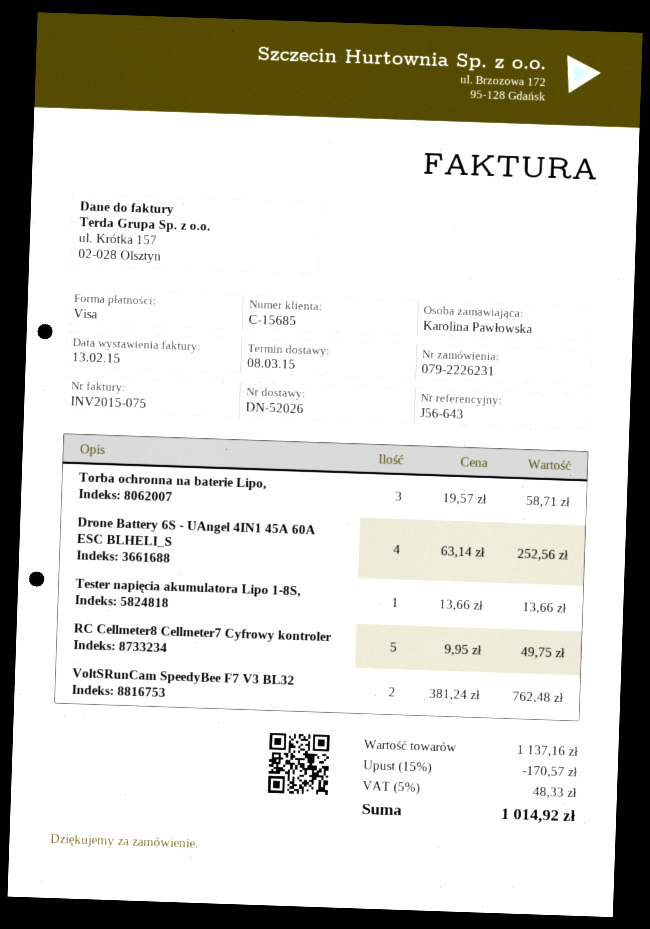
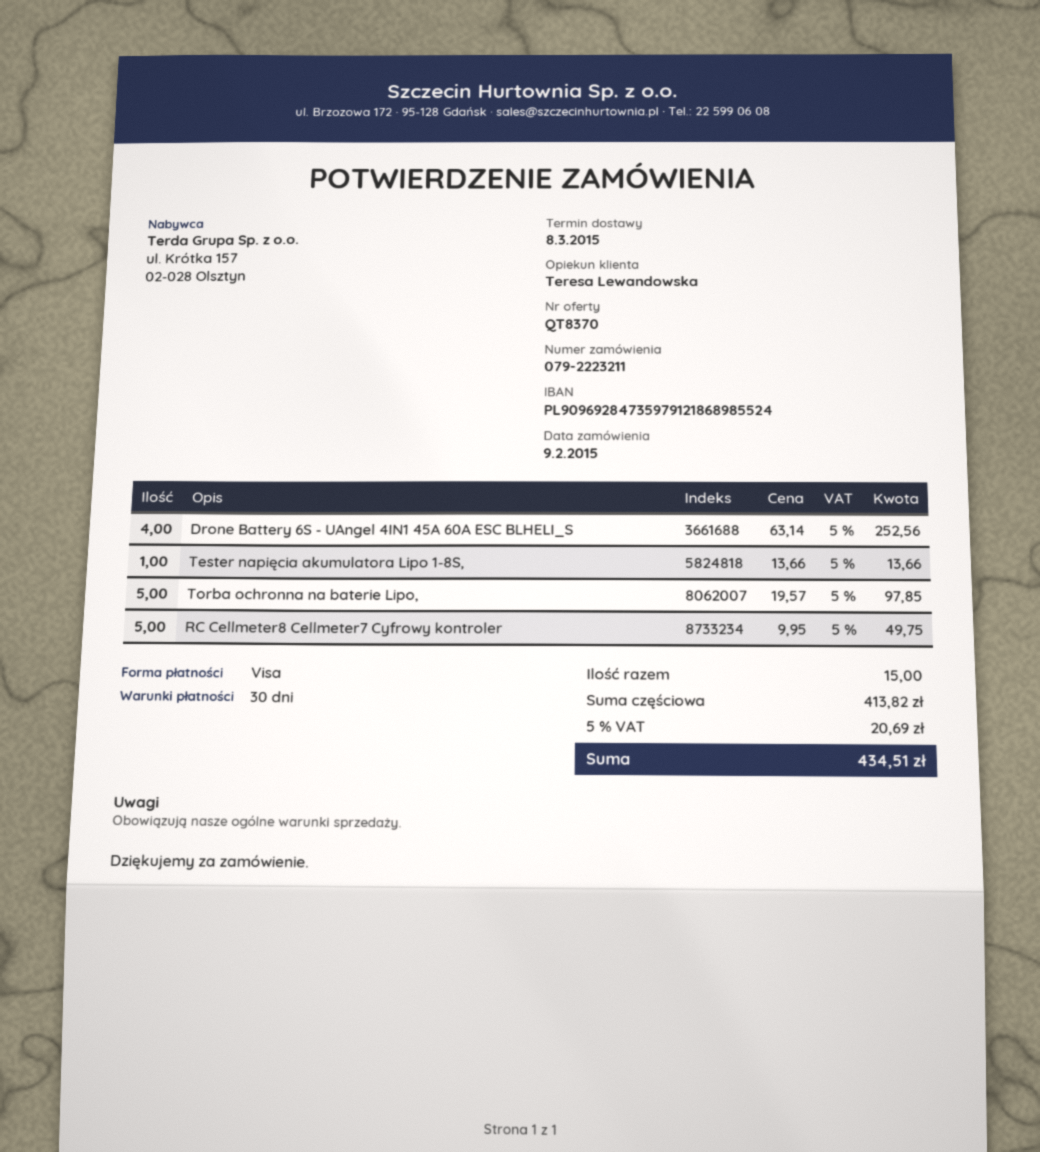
order number: 079-2226231 -> 079-2223211
Torba ochronna na baterie Lipo,: 3 x 19.57 = 58.71 -> 5 x 19.57 = 97.85
VoltSRunCam SpeedyBee F7 V3 BL32: 2 x 381.24 = 762.48 -> none
subtotal: 1137.16 -> 413.82
discount: 15% = 170.57 -> none
tax: 5% = 48.33 -> 5% = 20.69
total: 1014.92 -> 434.51

